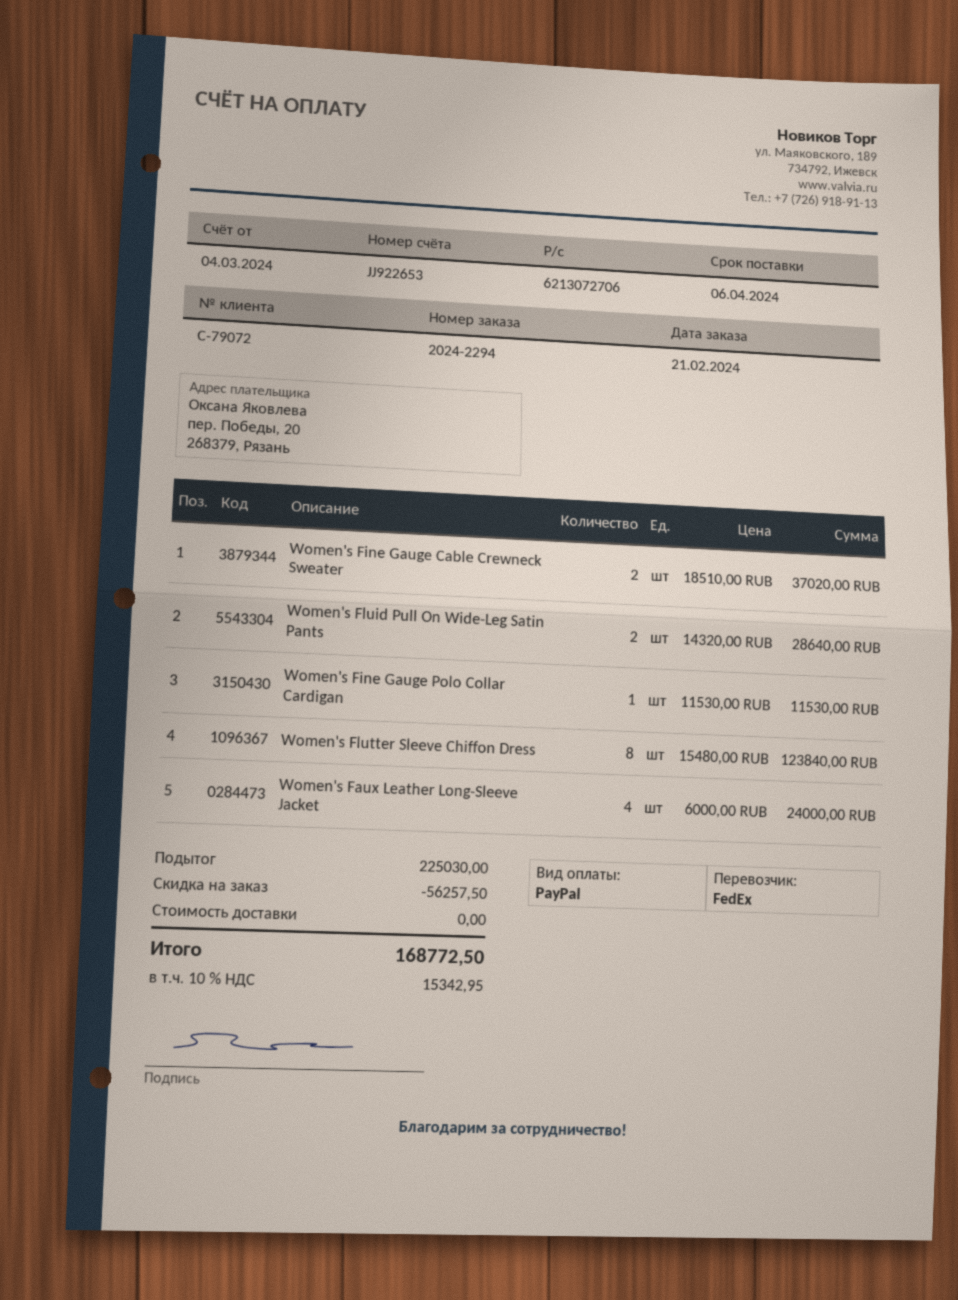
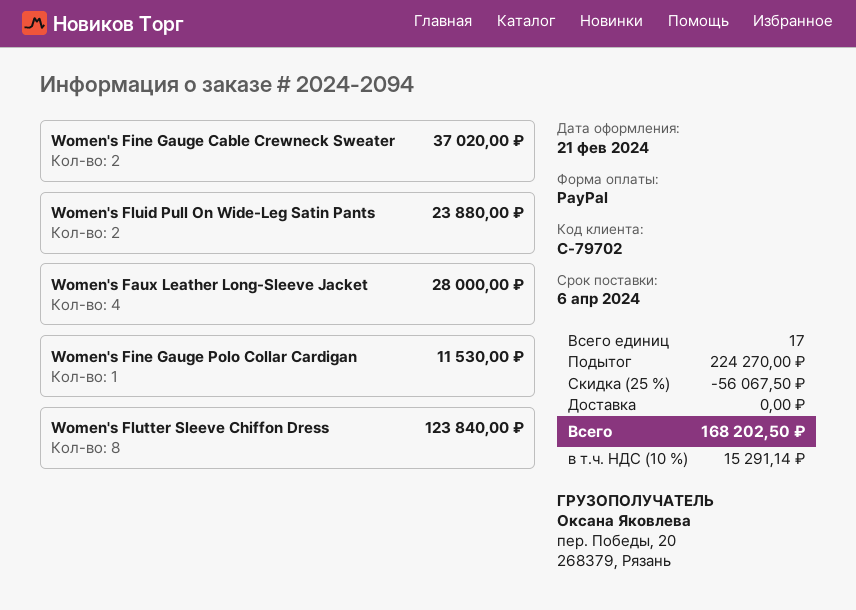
order number: 2024-2294 -> 2024-2094
customer number: C-79072 -> C-79702
Women's Fluid Pull On Wide-Leg Satin Pants: 2 for 28640.00 -> 2 for 23880.00
Women's Faux Leather Long-Sleeve Jacket: 4 for 24000.00 -> 4 for 28000.00
subtotal: 225030.00 -> 224270.00
discount: 56257.50 -> 56067.50
tax: 10% = 15342.95 -> 10% = 15291.14
total: 168772.50 -> 168202.50

